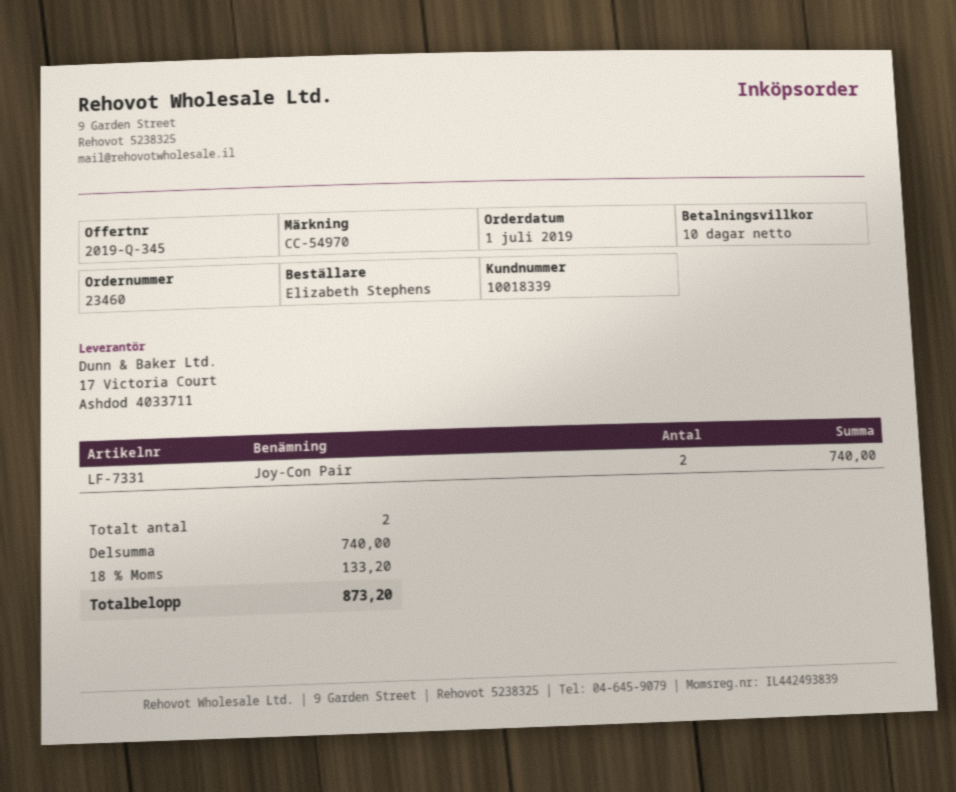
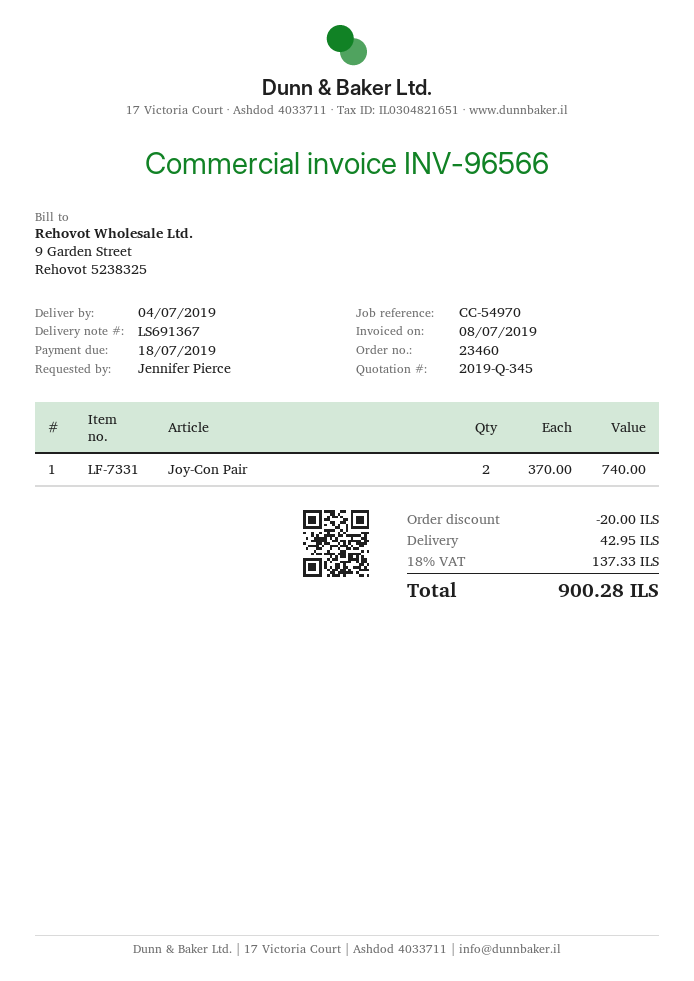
ordered by: Elizabeth Stephens -> Jennifer Pierce
discount: none -> 20.00
shipping: none -> 42.95
tax: 18% = 133.20 -> 18% = 137.33
total: 873.20 -> 900.28

